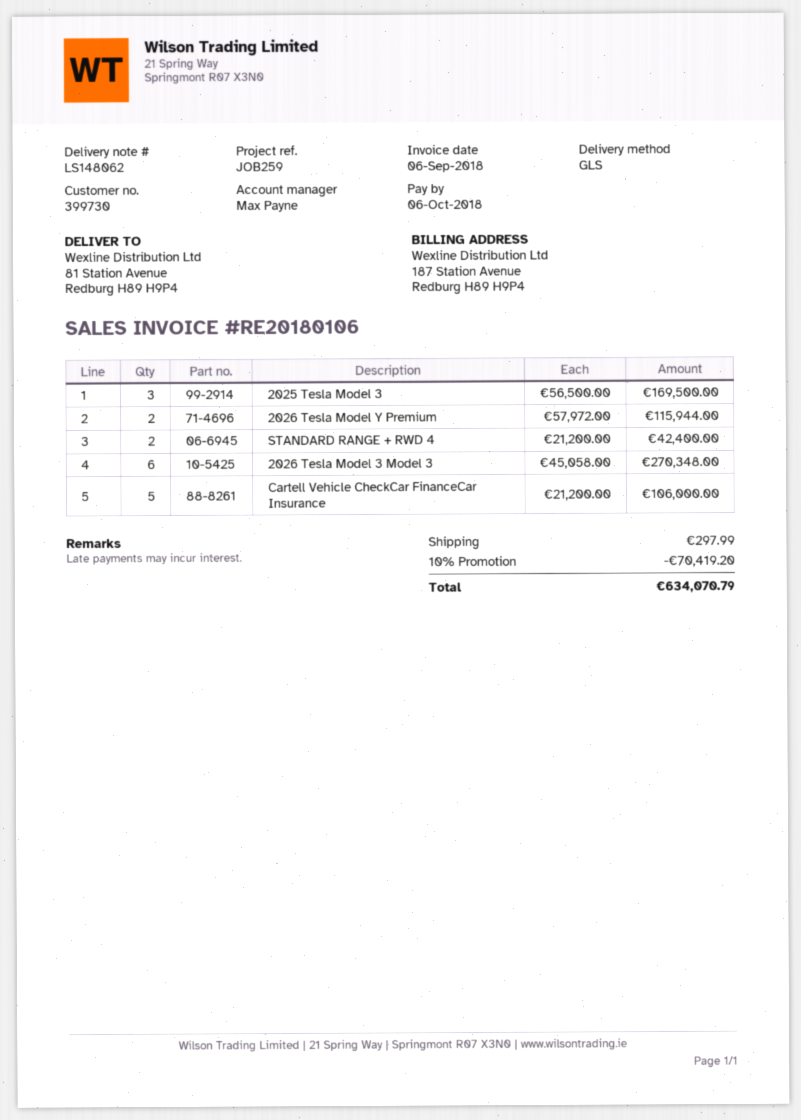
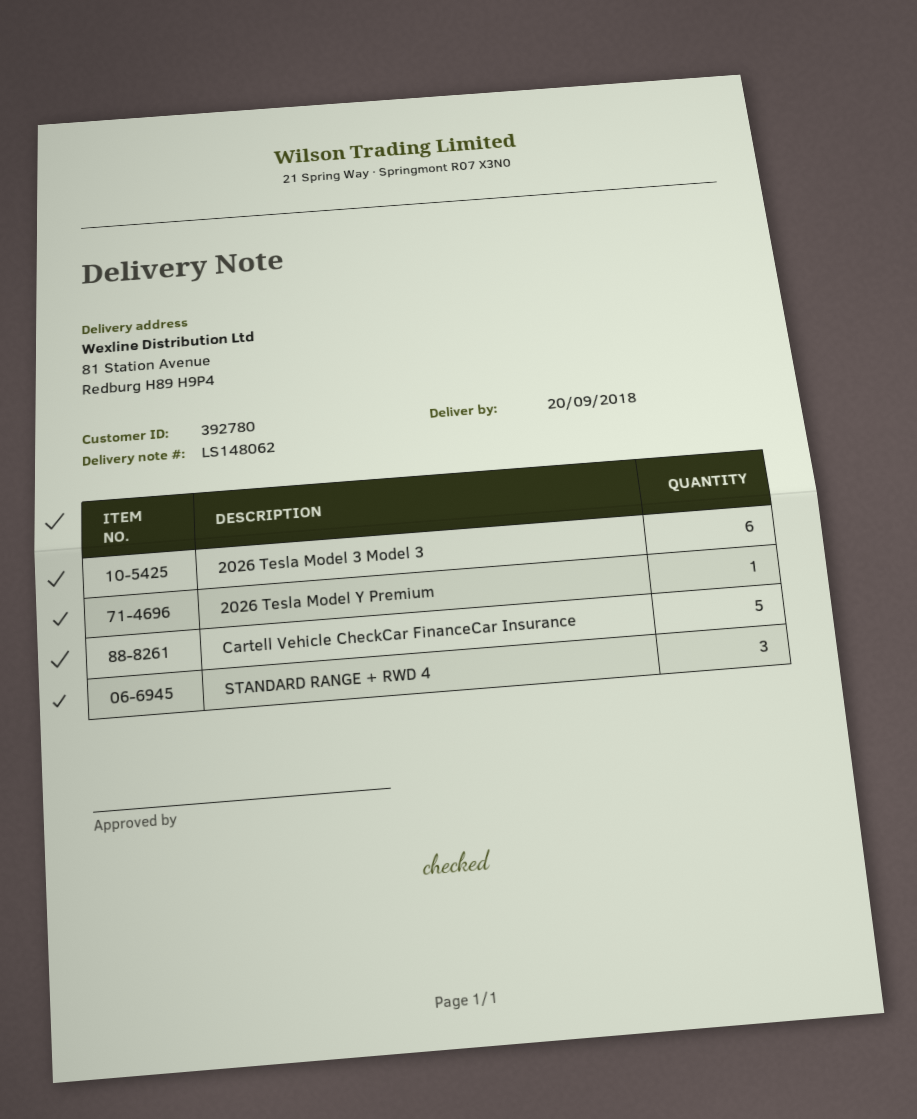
customer number: 399730 -> 392780
2025 Tesla Model 3: 3 -> none
2026 Tesla Model Y Premium: 2 -> 1
STANDARD RANGE + RWD 4: 2 -> 3

